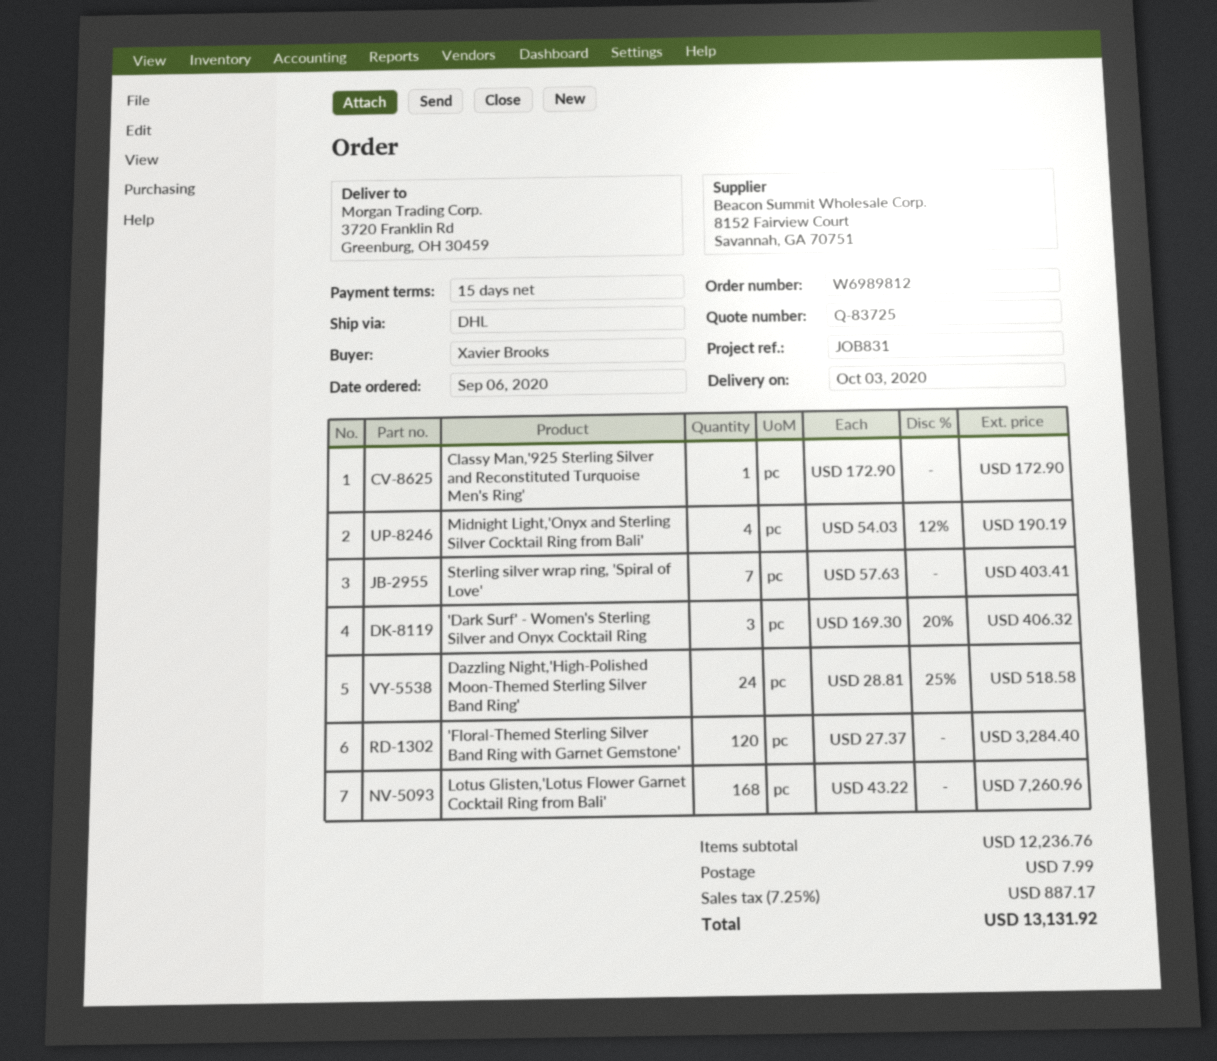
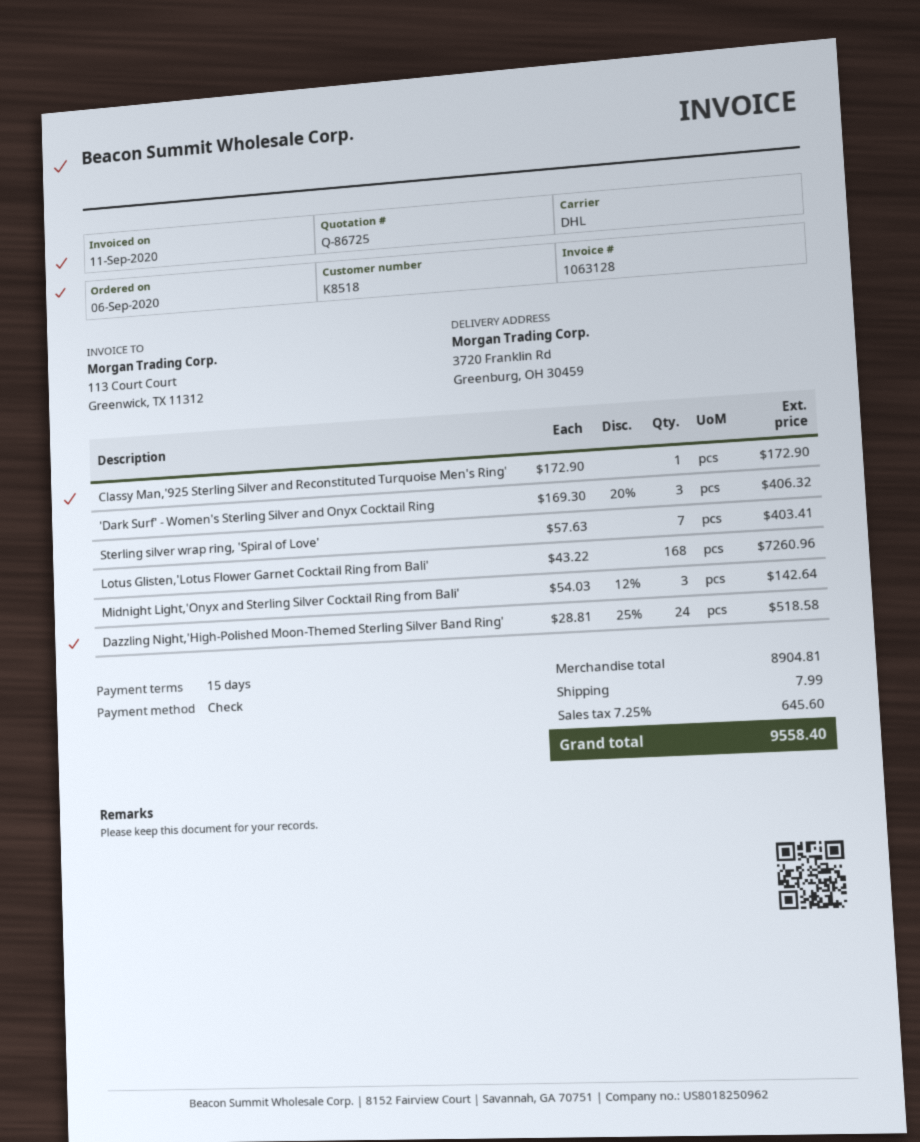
quote number: Q-83725 -> Q-86725
Midnight Light,'Onyx and Sterling Silver Cocktail Ring from Bali': 4 x 54.03 - 12% = 190.19 -> 3 x 54.03 - 12% = 142.64
'Floral-Themed Sterling Silver Band Ring with Garnet Gemstone': 120 x 27.37 = 3284.40 -> none
subtotal: 12236.76 -> 8904.81
tax: 7.25% = 887.17 -> 7.25% = 645.60
total: 13131.92 -> 9558.40

